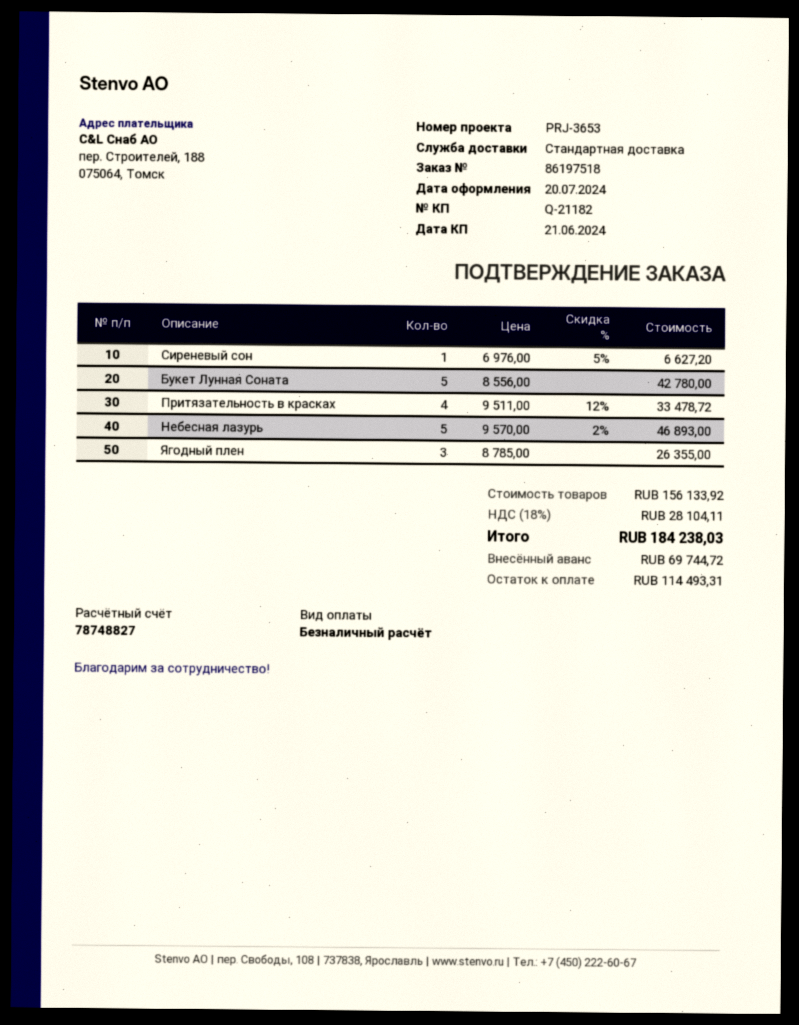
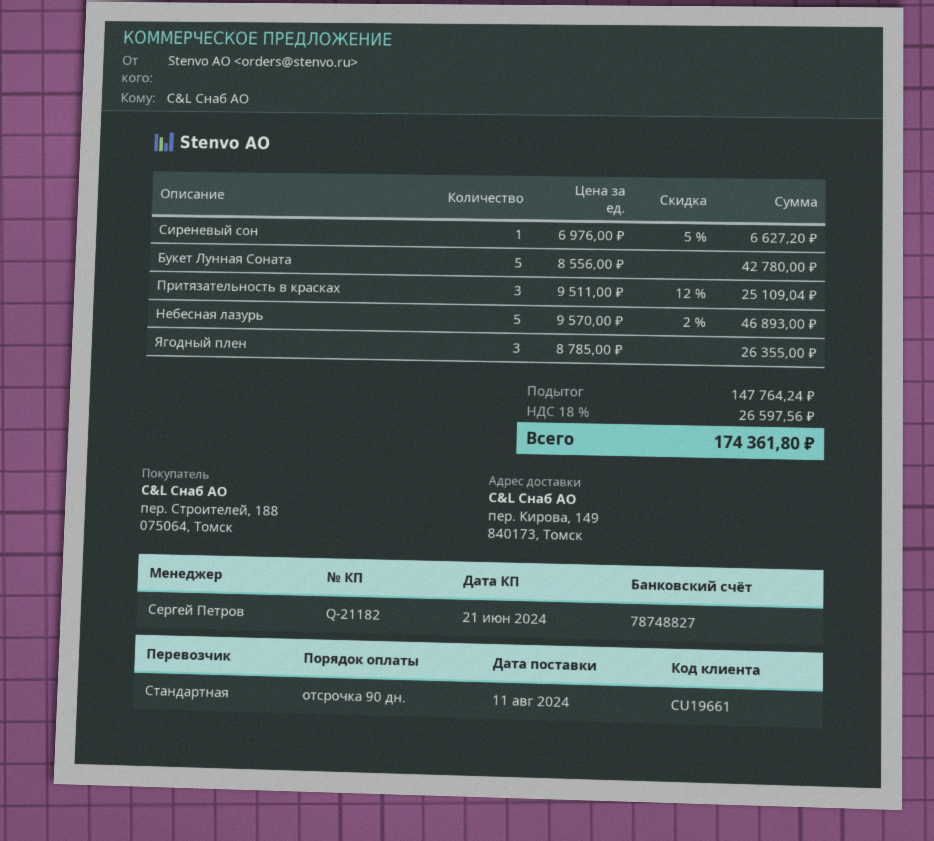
Притязательность в красках: 4 x 9511.00 - 12% = 33478.72 -> 3 x 9511.00 - 12% = 25109.04
subtotal: 156133.92 -> 147764.24
tax: 18% = 28104.11 -> 18% = 26597.56
total: 184238.03 -> 174361.80

